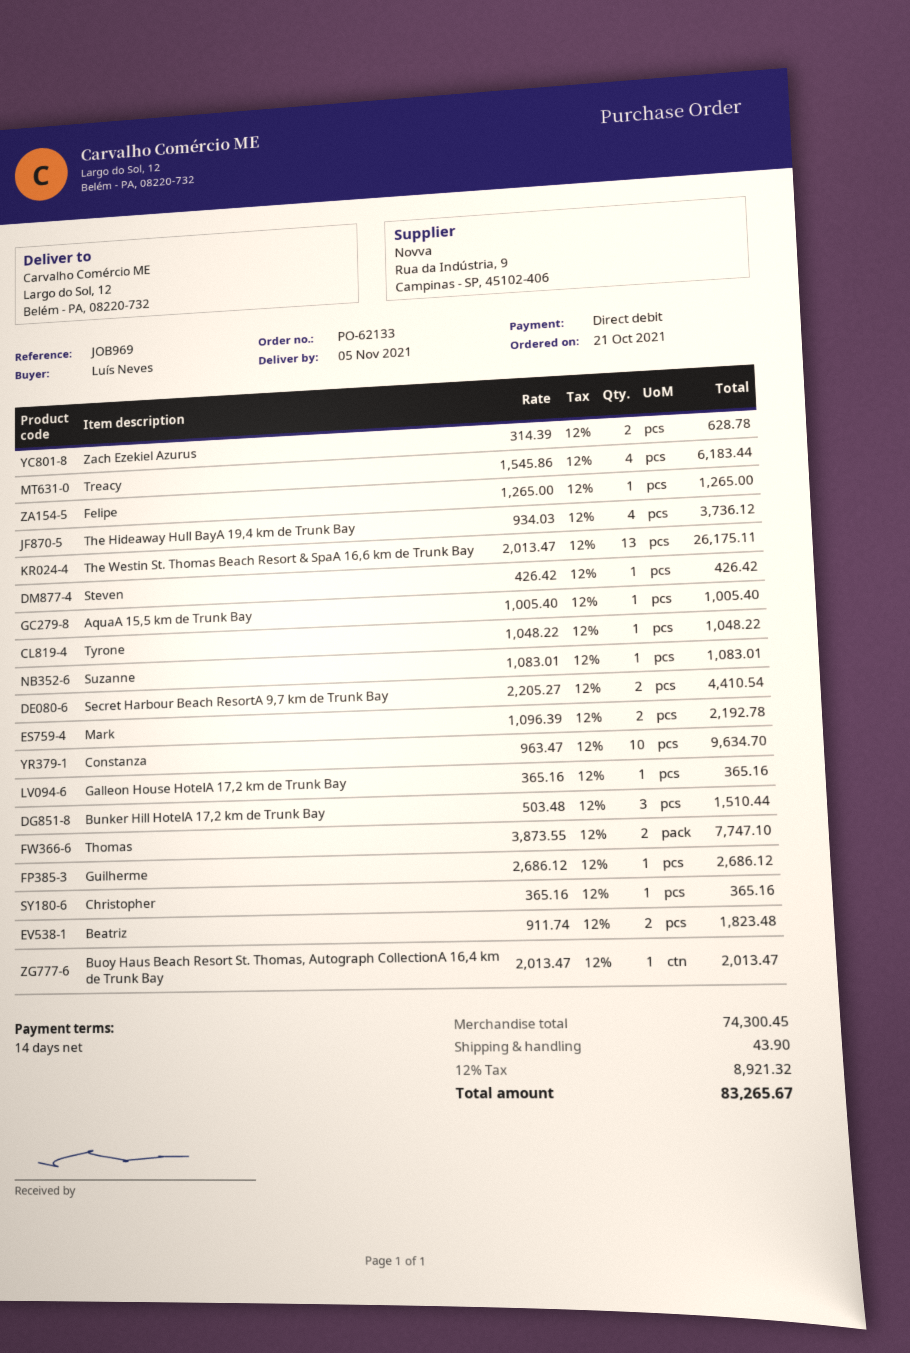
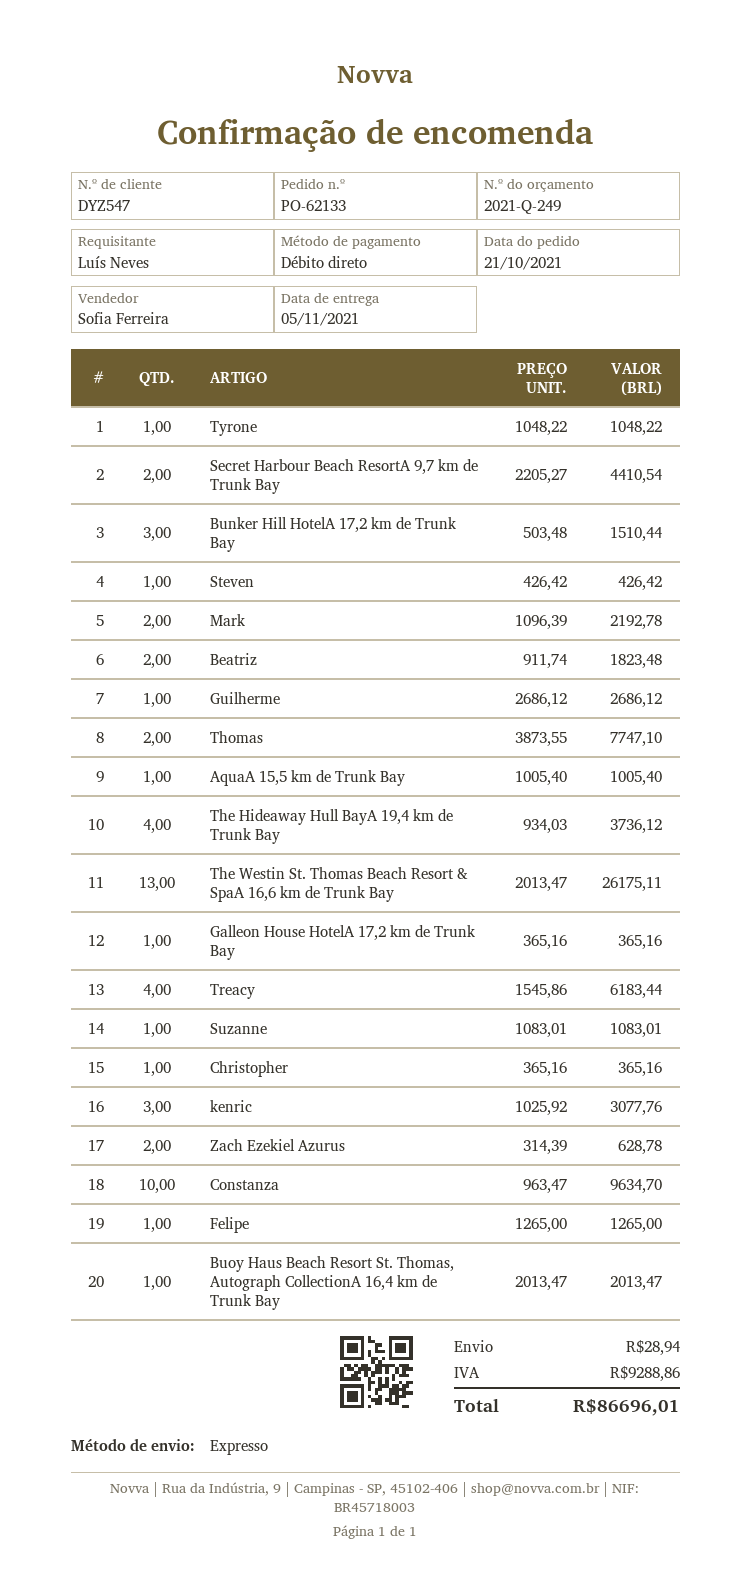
kenric: none -> 3 x 1025.92 = 3077.76
shipping: 43.90 -> 28.94
tax: 8921.32 -> 9288.86
total: 83265.67 -> 86696.01

